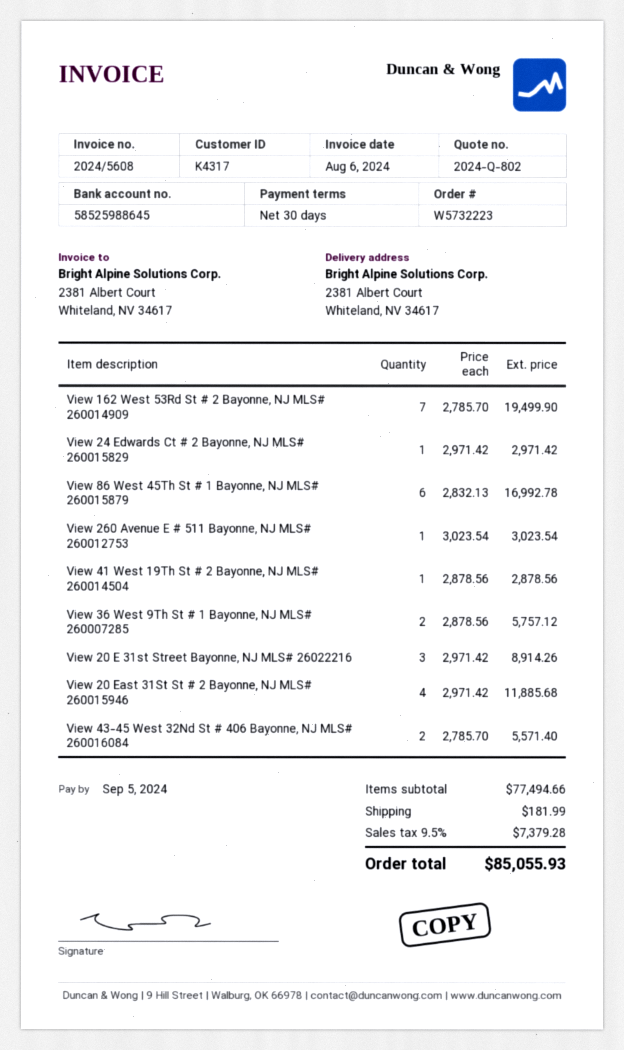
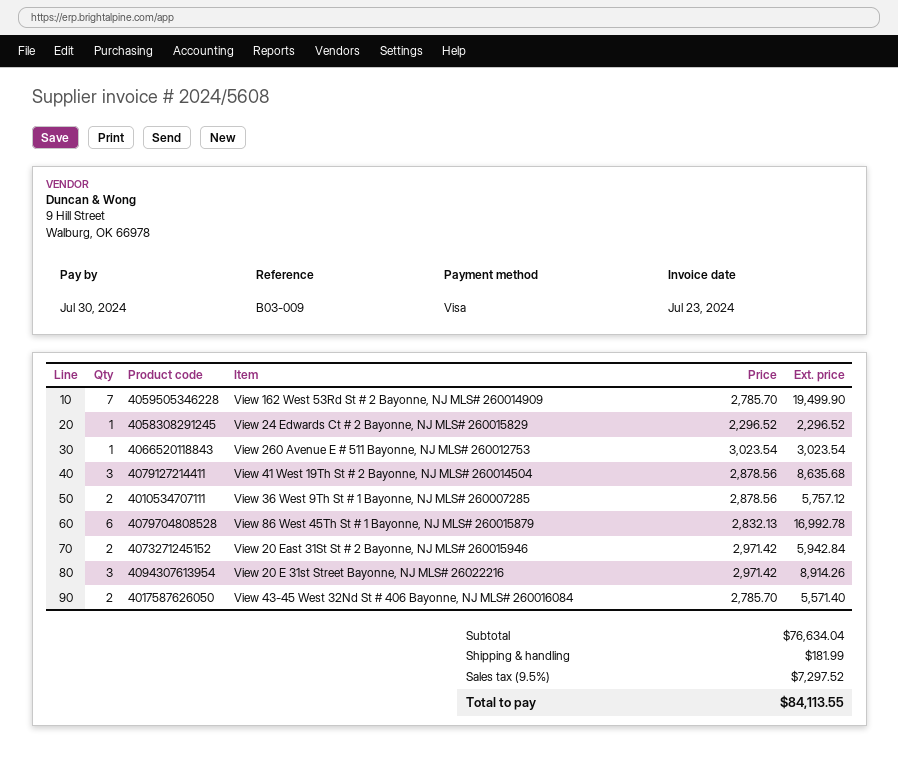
invoice date: 2024-08-06 -> 2024-07-23
due date: 2024-09-05 -> 2024-07-30
View 24 Edwards Ct # 2 Bayonne, NJ MLS# 260015829: 1 x 2971.42 = 2971.42 -> 1 x 2296.52 = 2296.52
View 41 West 19Th St # 2 Bayonne, NJ MLS# 260014504: 1 x 2878.56 = 2878.56 -> 3 x 2878.56 = 8635.68
View 20 East 31St St # 2 Bayonne, NJ MLS# 260015946: 4 x 2971.42 = 11885.68 -> 2 x 2971.42 = 5942.84
subtotal: 77494.66 -> 76634.04
tax: 9.5% = 7379.28 -> 9.5% = 7297.52
total: 85055.93 -> 84113.55

